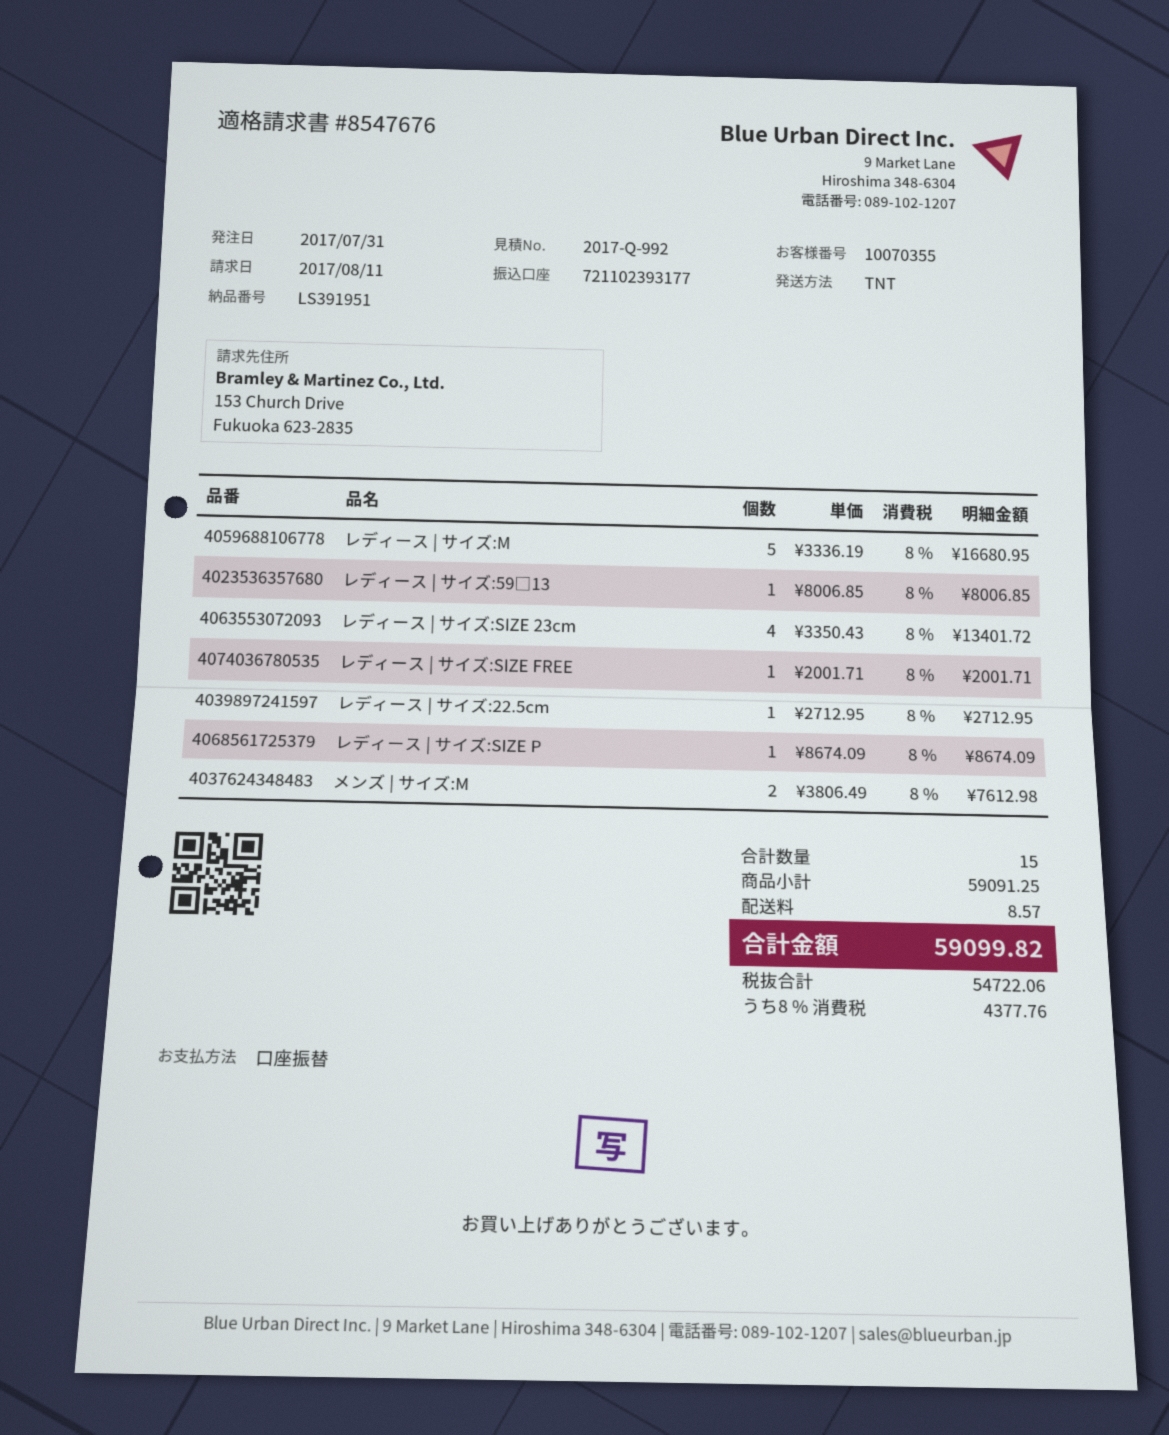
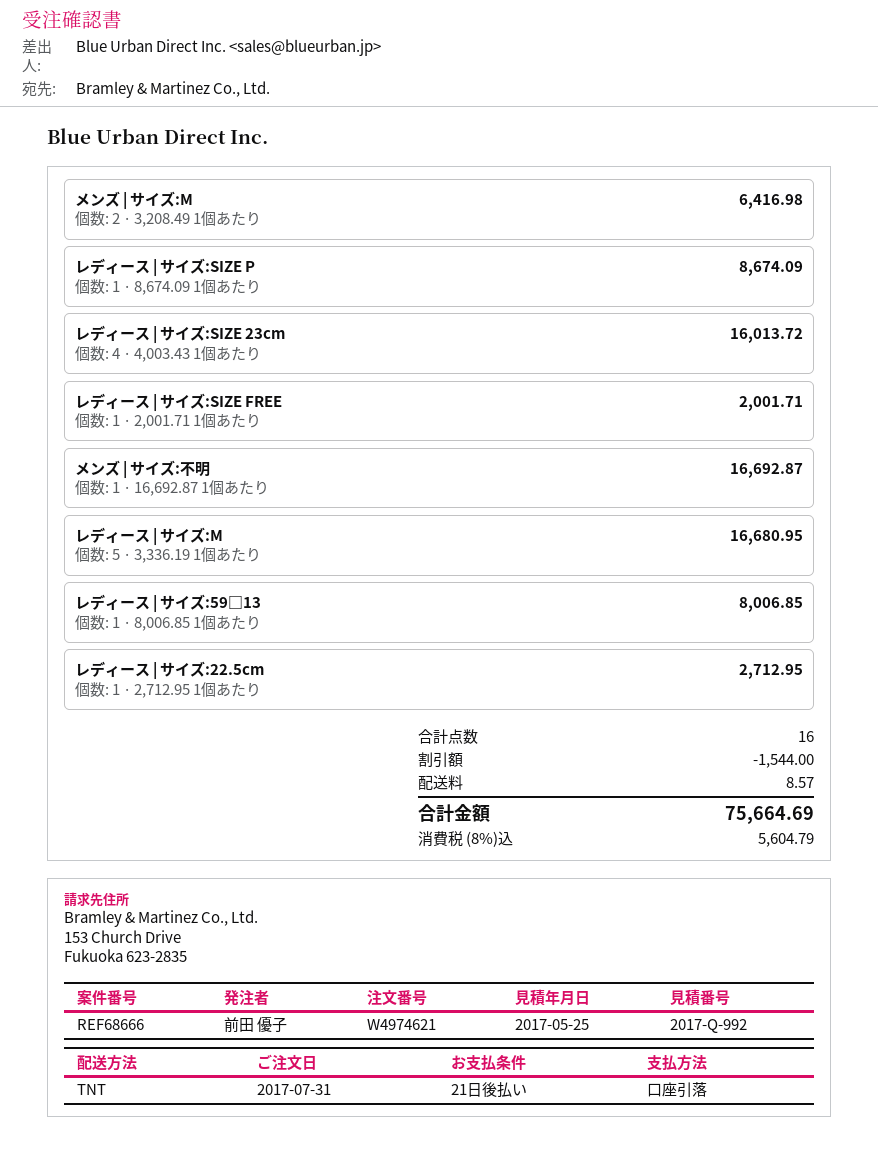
レディース | サイズ:SIZE 23cm: 4 x 3350.43 = 13401.72 -> 4 x 4003.43 = 16013.72
メンズ | サイズ:M: 2 x 3806.49 = 7612.98 -> 2 x 3208.49 = 6416.98
メンズ | サイズ:不明: none -> 1 x 16692.87 = 16692.87
total quantity: 15 -> 16
discount: none -> 1544.00
tax: 8% = 4377.76 -> 8% = 5604.79
total: 59099.82 -> 75664.69

